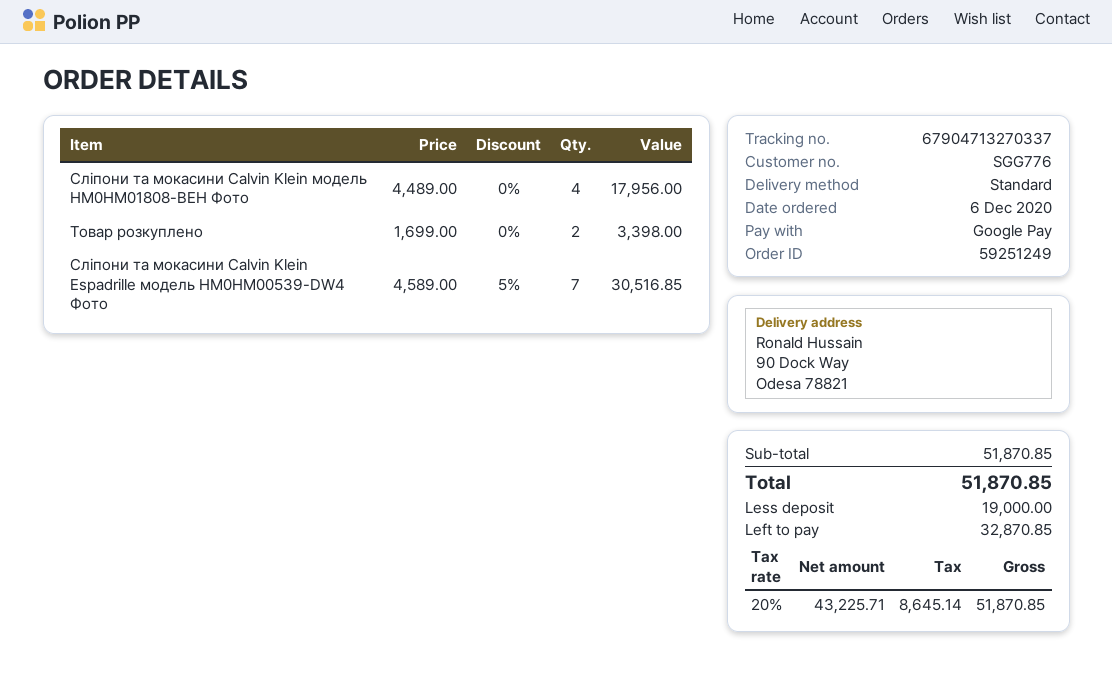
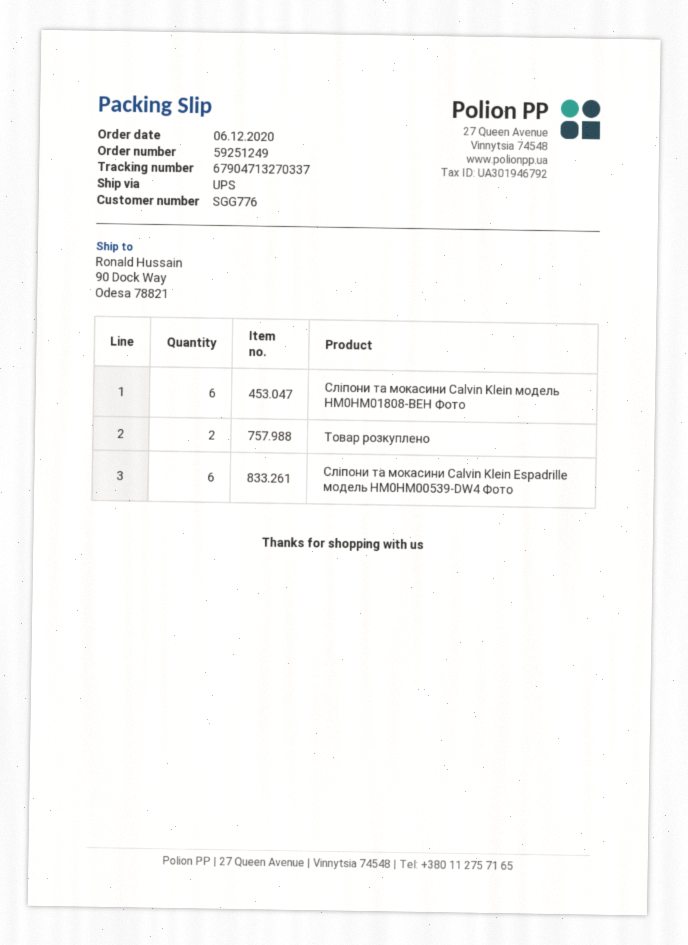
shipping method: standard -> UPS
Сліпони та мокасини Calvin Klein модель HM0HM01808-BEH Фото: 4 -> 6
Сліпони та мокасини Calvin Klein Espadrille модель HM0HM00539-DW4 Фото: 7 -> 6

